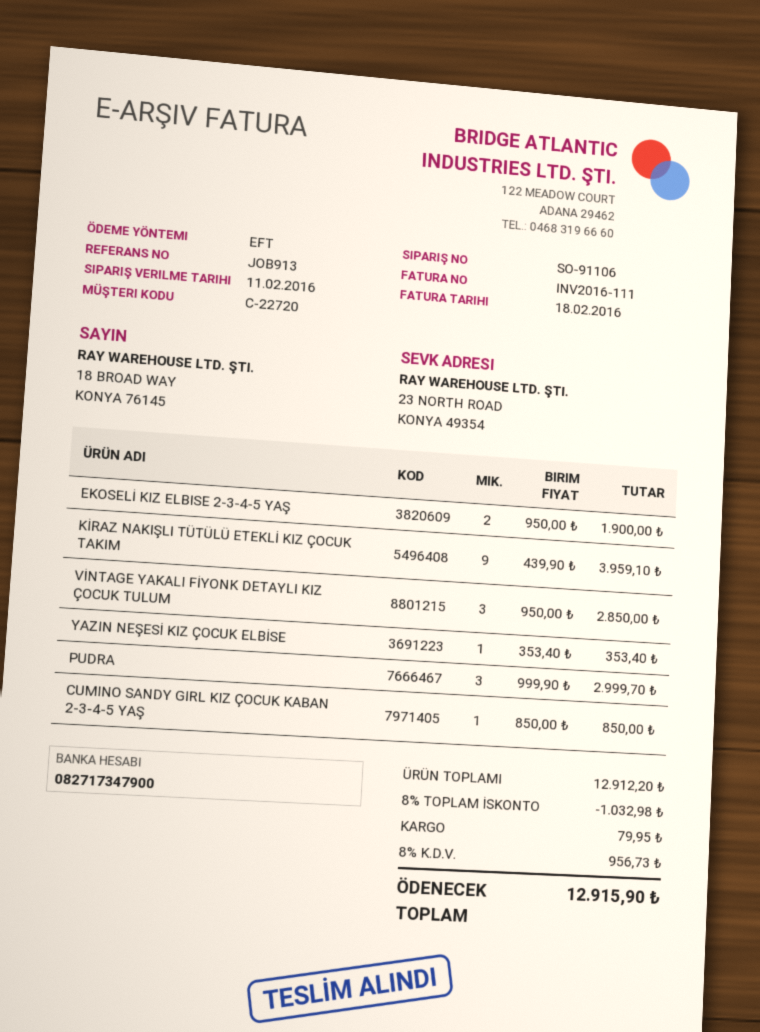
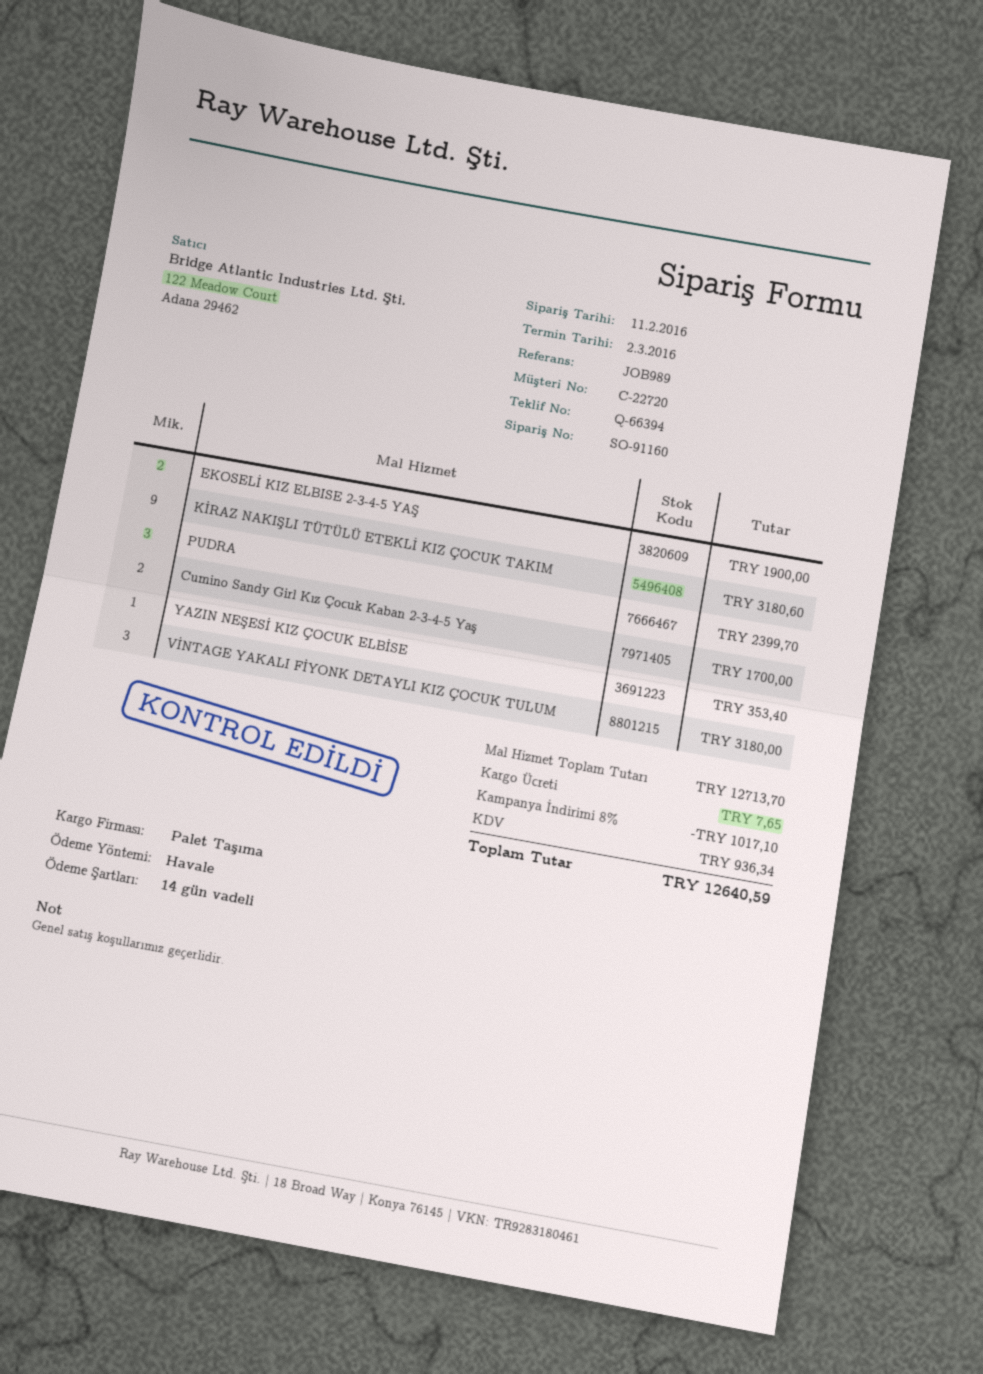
order number: SO-91106 -> SO-91160
reference: JOB913 -> JOB989
KİRAZ NAKIŞLI TÜTÜLÜ ETEKLİ KIZ ÇOCUK TAKIM: 9 for 3959.10 -> 9 for 3180.60
VİNTAGE YAKALI FİYONK DETAYLI KIZ ÇOCUK TULUM: 3 for 2850.00 -> 3 for 3180.00
PUDRA: 3 for 2999.70 -> 3 for 2399.70
CUMINO SANDY GIRL KIZ ÇOCUK KABAN 2-3-4-5 YAŞ: 1 for 850.00 -> 2 for 1700.00
subtotal: 12912.20 -> 12713.70
discount: 8% = 1032.98 -> 8% = 1017.10
shipping: 79.95 -> 7.65
tax: 956.73 -> 936.34
total: 12915.90 -> 12640.59

